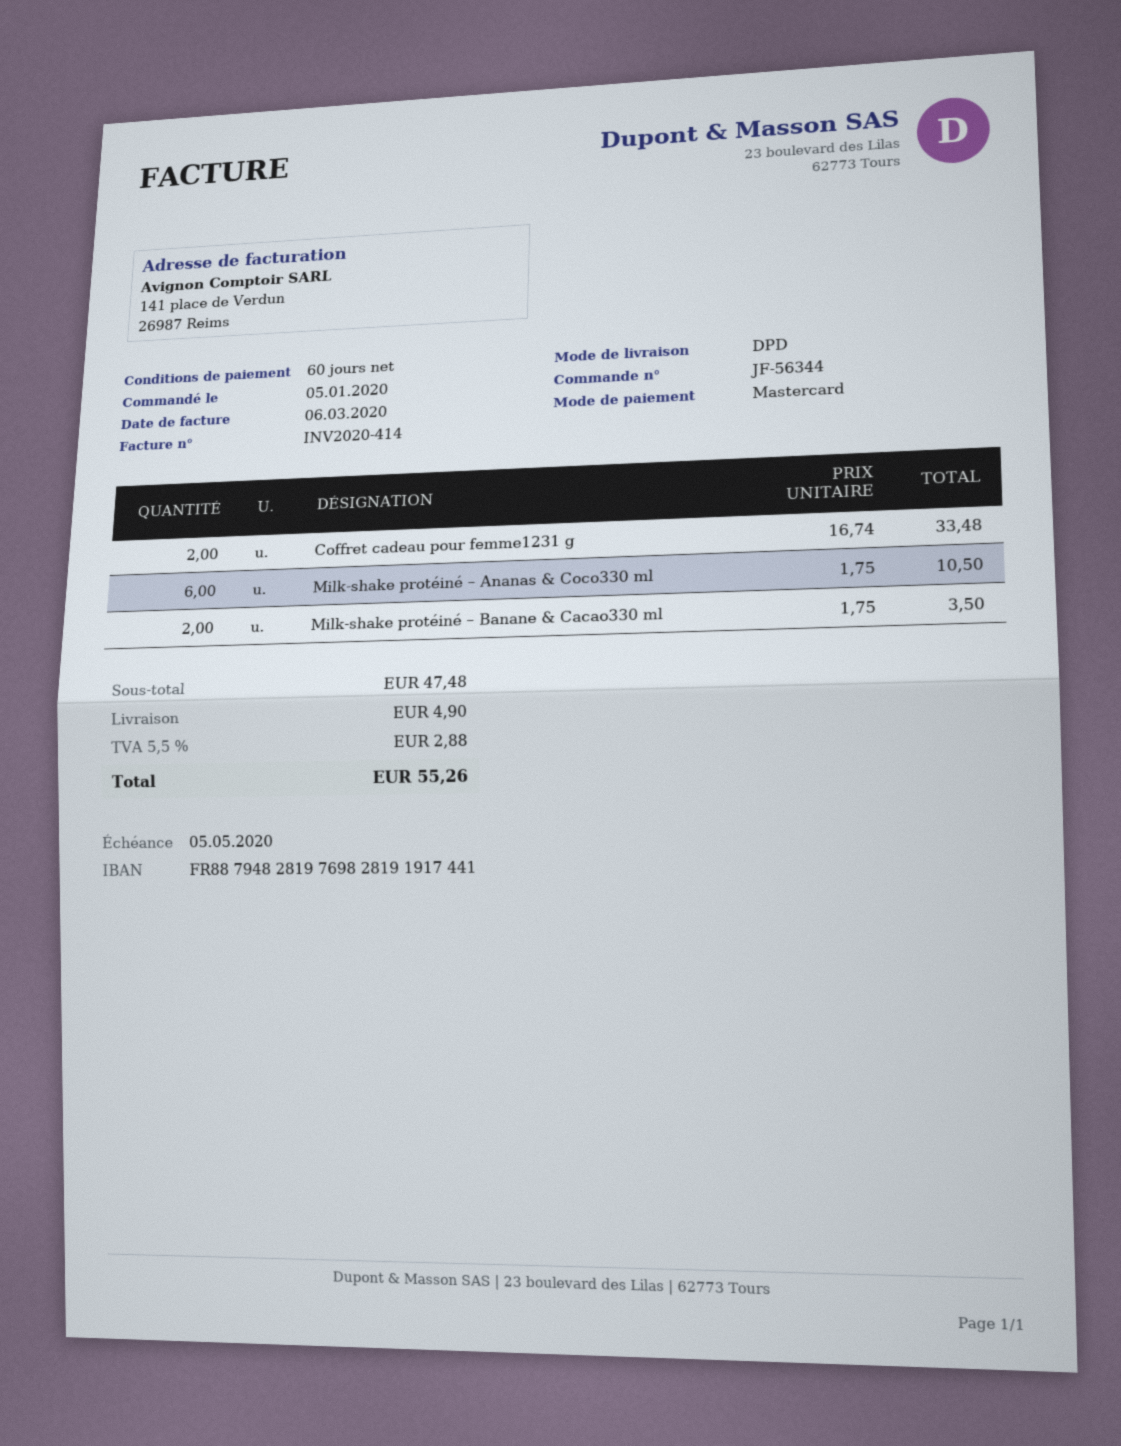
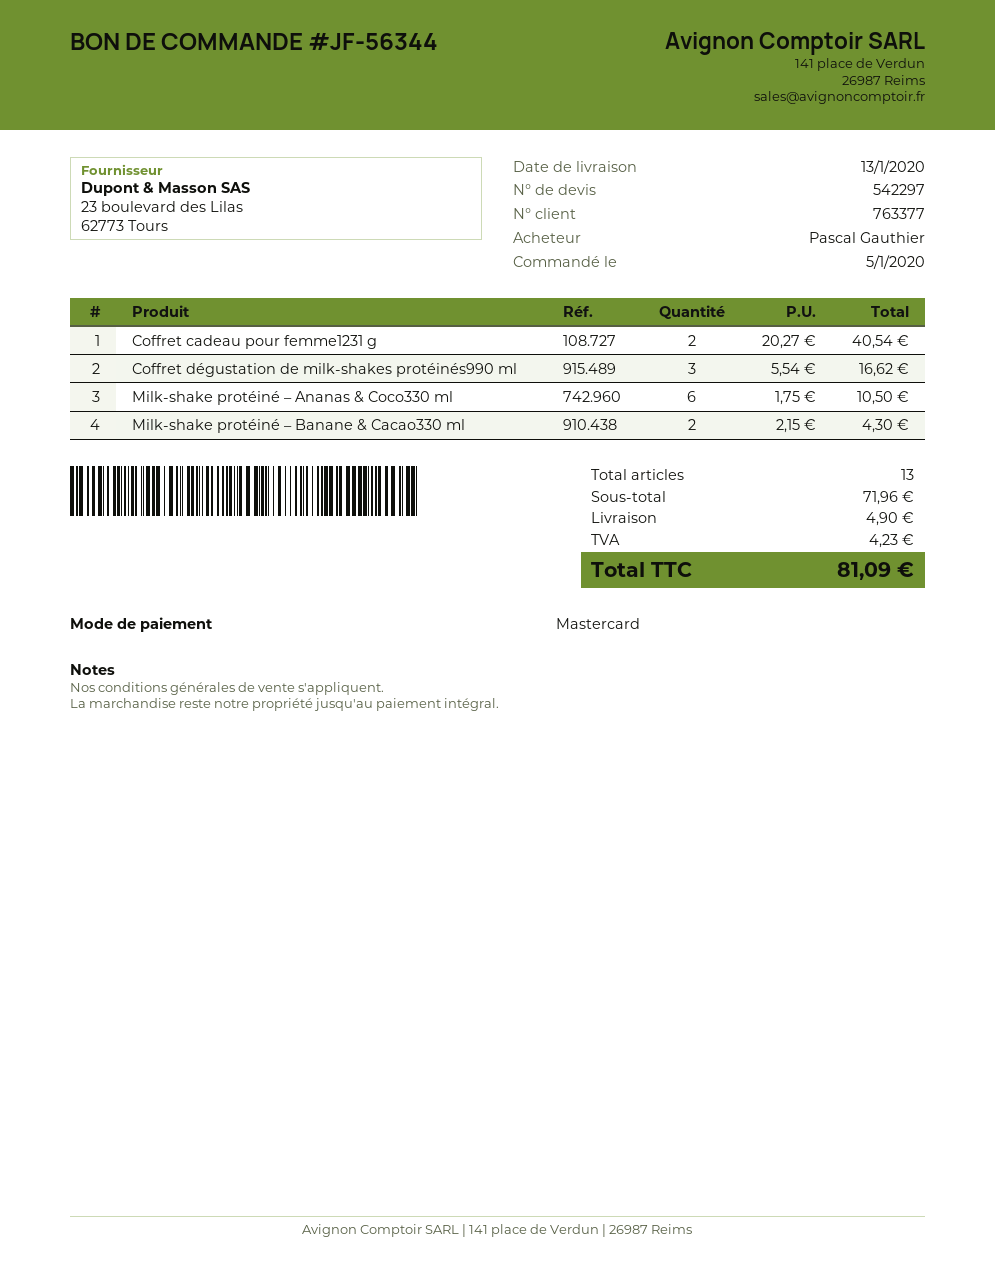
Coffret cadeau pour femme1231 g: 2 x 16.74 = 33.48 -> 2 x 20.27 = 40.54
Milk-shake protéiné – Banane & Cacao330 ml: 2 x 1.75 = 3.50 -> 2 x 2.15 = 4.30
Coffret dégustation de milk-shakes protéinés990 ml: none -> 3 x 5.54 = 16.62
subtotal: 47.48 -> 71.96
tax: 2.88 -> 4.23
total: 55.26 -> 81.09

